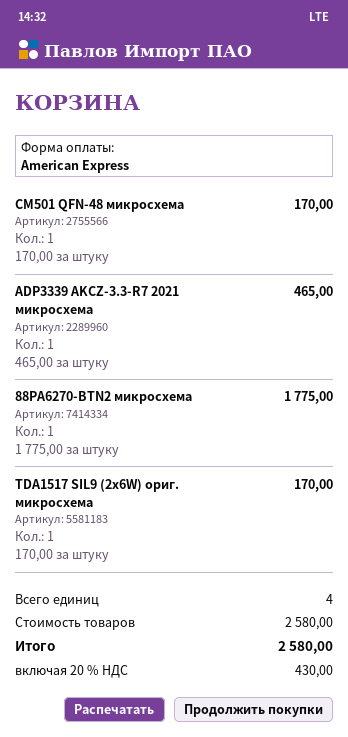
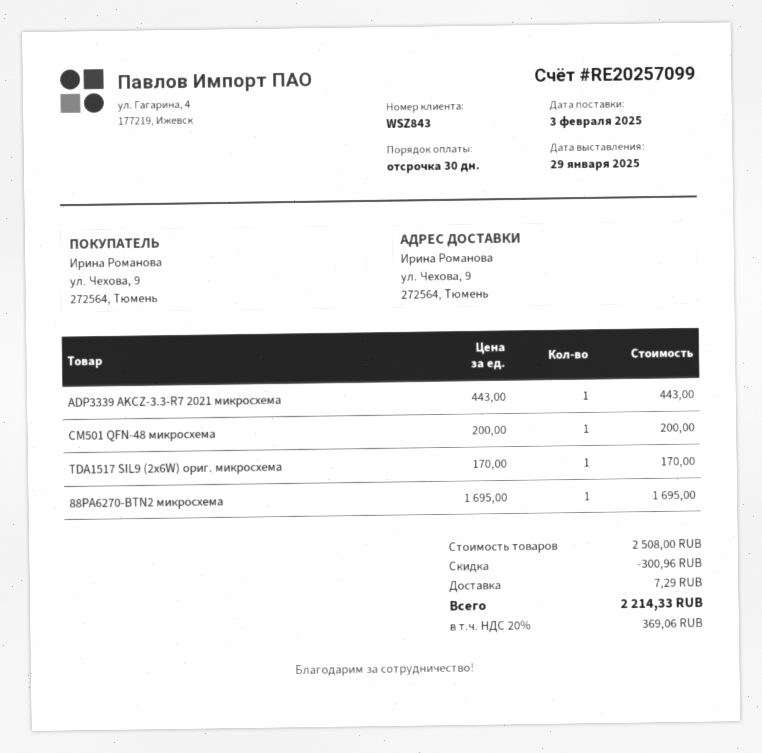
CM501 QFN-48 микросхема: 1 x 170.00 = 170.00 -> 1 x 200.00 = 200.00
ADP3339 AKCZ-3.3-R7 2021 микросхема: 1 x 465.00 = 465.00 -> 1 x 443.00 = 443.00
88PA6270-BTN2 микросхема: 1 x 1775.00 = 1775.00 -> 1 x 1695.00 = 1695.00
subtotal: 2580.00 -> 2508.00
discount: none -> 300.96
shipping: none -> 7.29
tax: 20% = 430.00 -> 20% = 369.06
total: 2580.00 -> 2214.33

